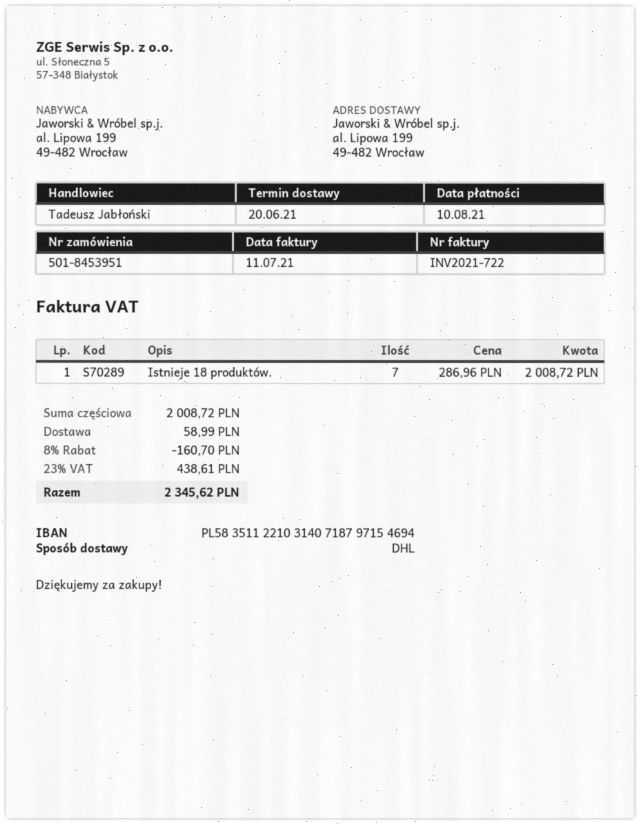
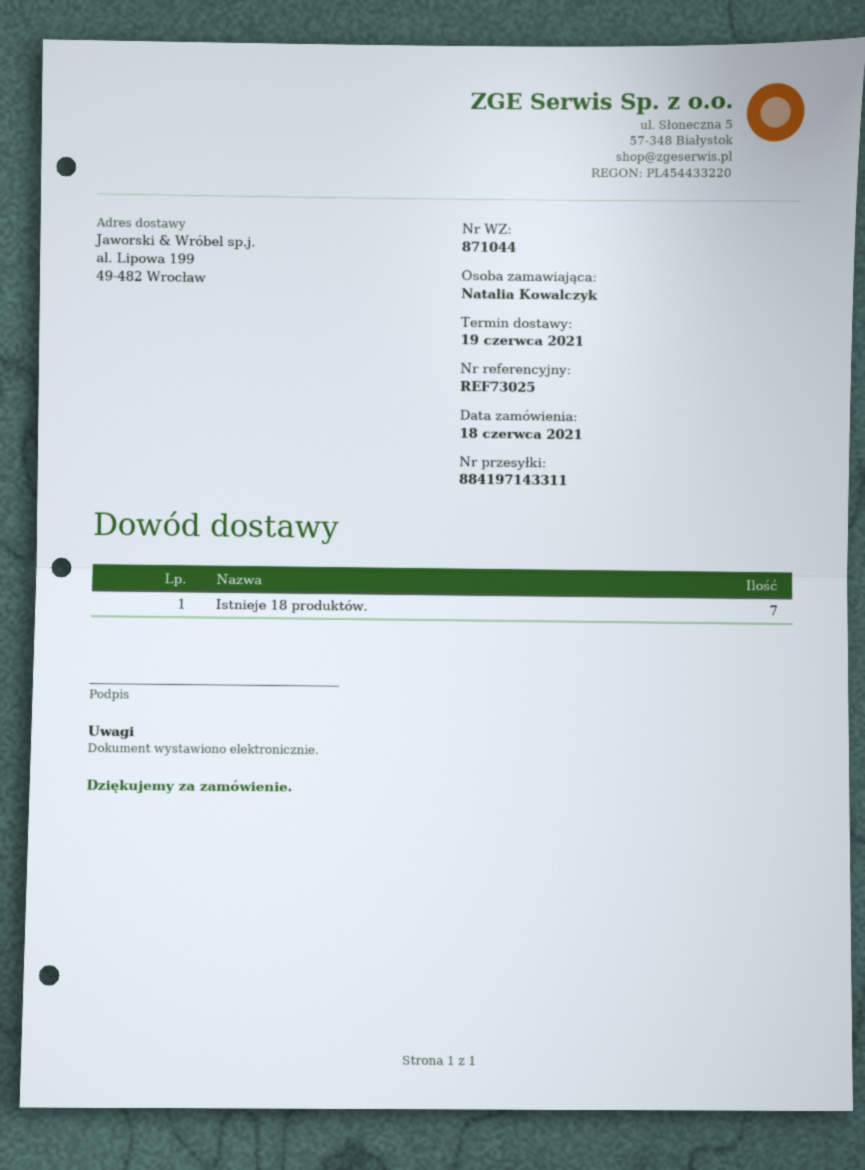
delivery date: 2021-06-20 -> 2021-06-19

